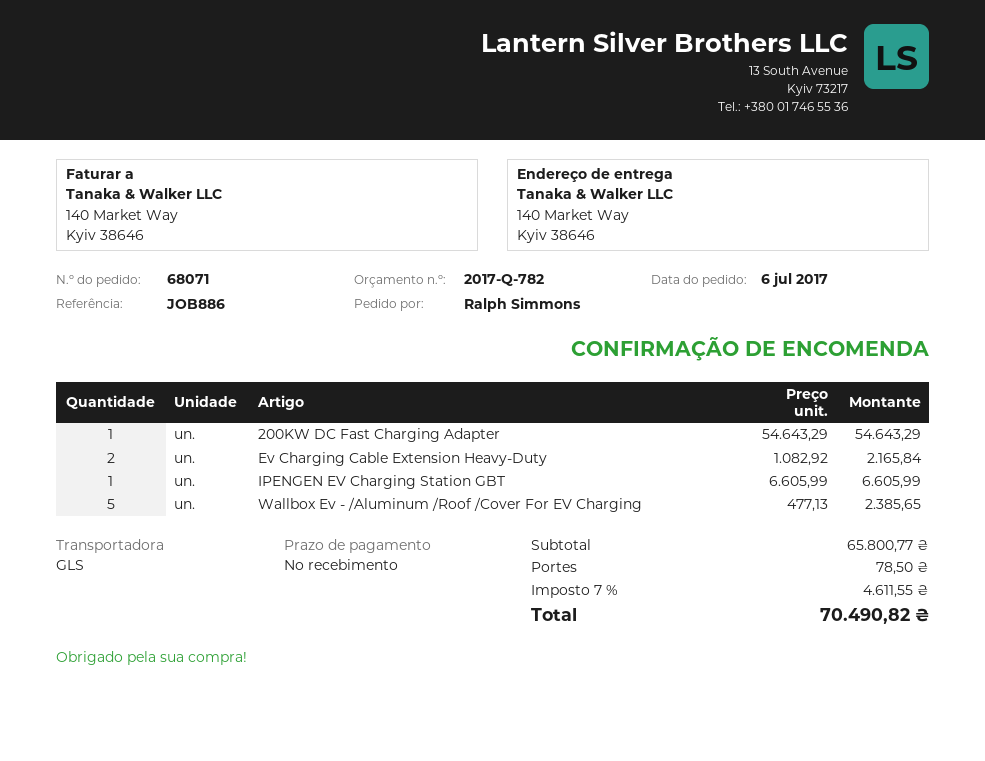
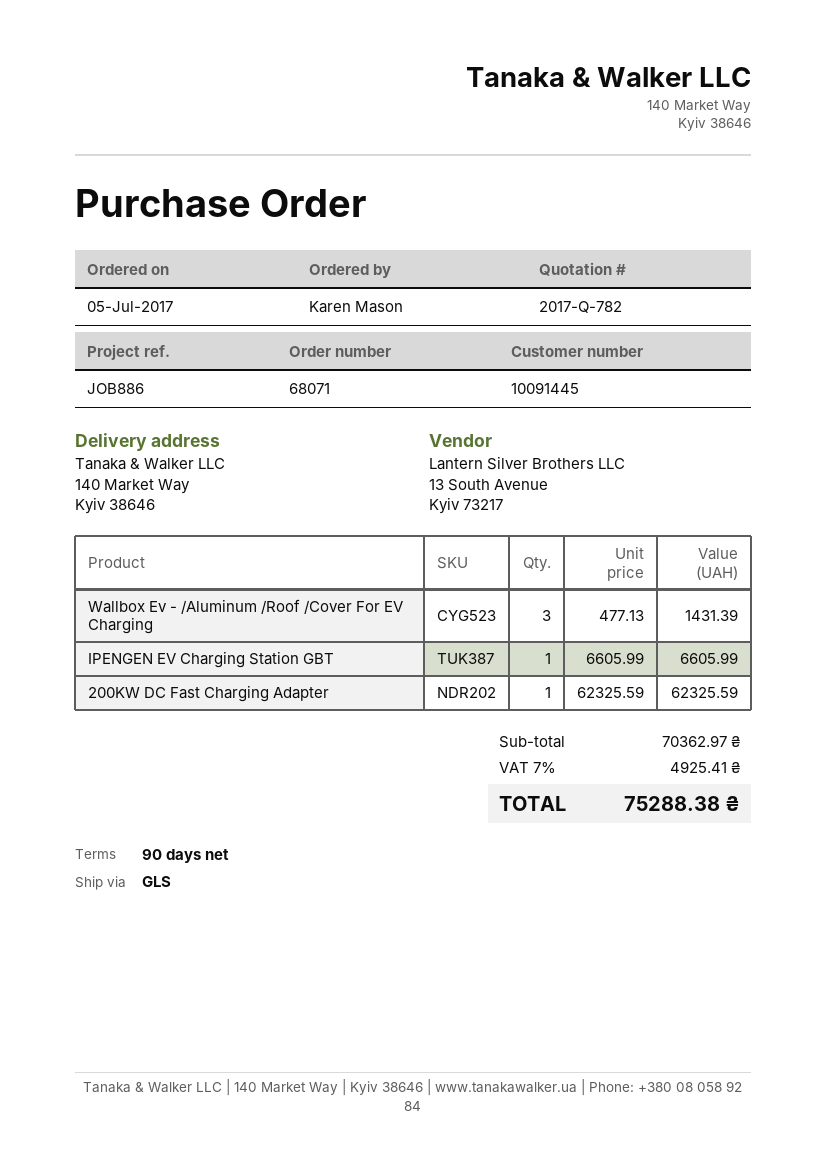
order date: 2017-07-06 -> 2017-07-05
payment terms: on receipt -> 90 days
ordered by: Ralph Simmons -> Karen Mason
200KW DC Fast Charging Adapter: 1 x 54643.29 = 54643.29 -> 1 x 62325.59 = 62325.59
Ev Charging Cable Extension Heavy-Duty: 2 x 1082.92 = 2165.84 -> none
Wallbox Ev - /Aluminum /Roof /Cover For EV Charging: 5 x 477.13 = 2385.65 -> 3 x 477.13 = 1431.39
subtotal: 65800.77 -> 70362.97
shipping: 78.50 -> none
tax: 7% = 4611.55 -> 7% = 4925.41
total: 70490.82 -> 75288.38

